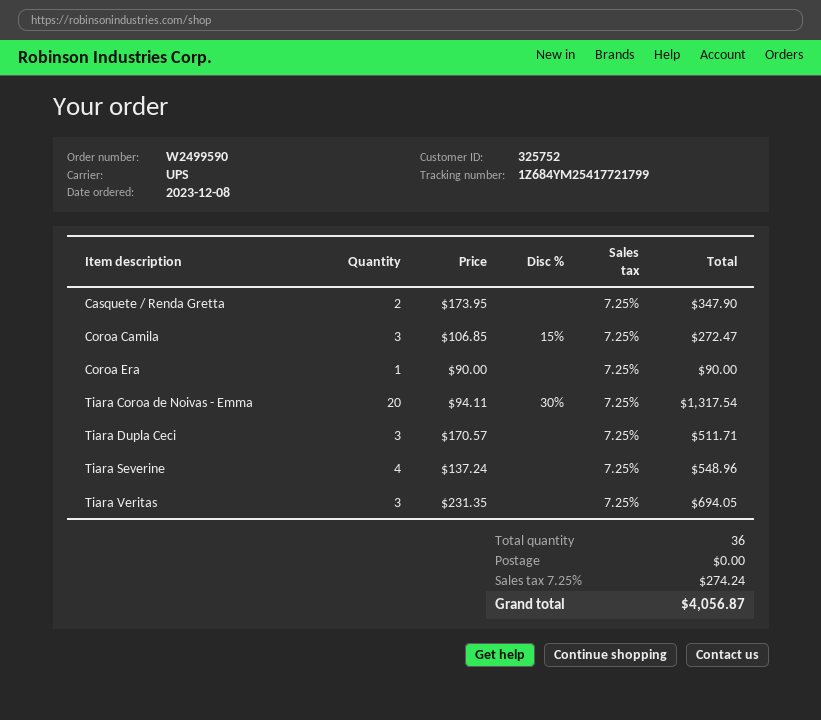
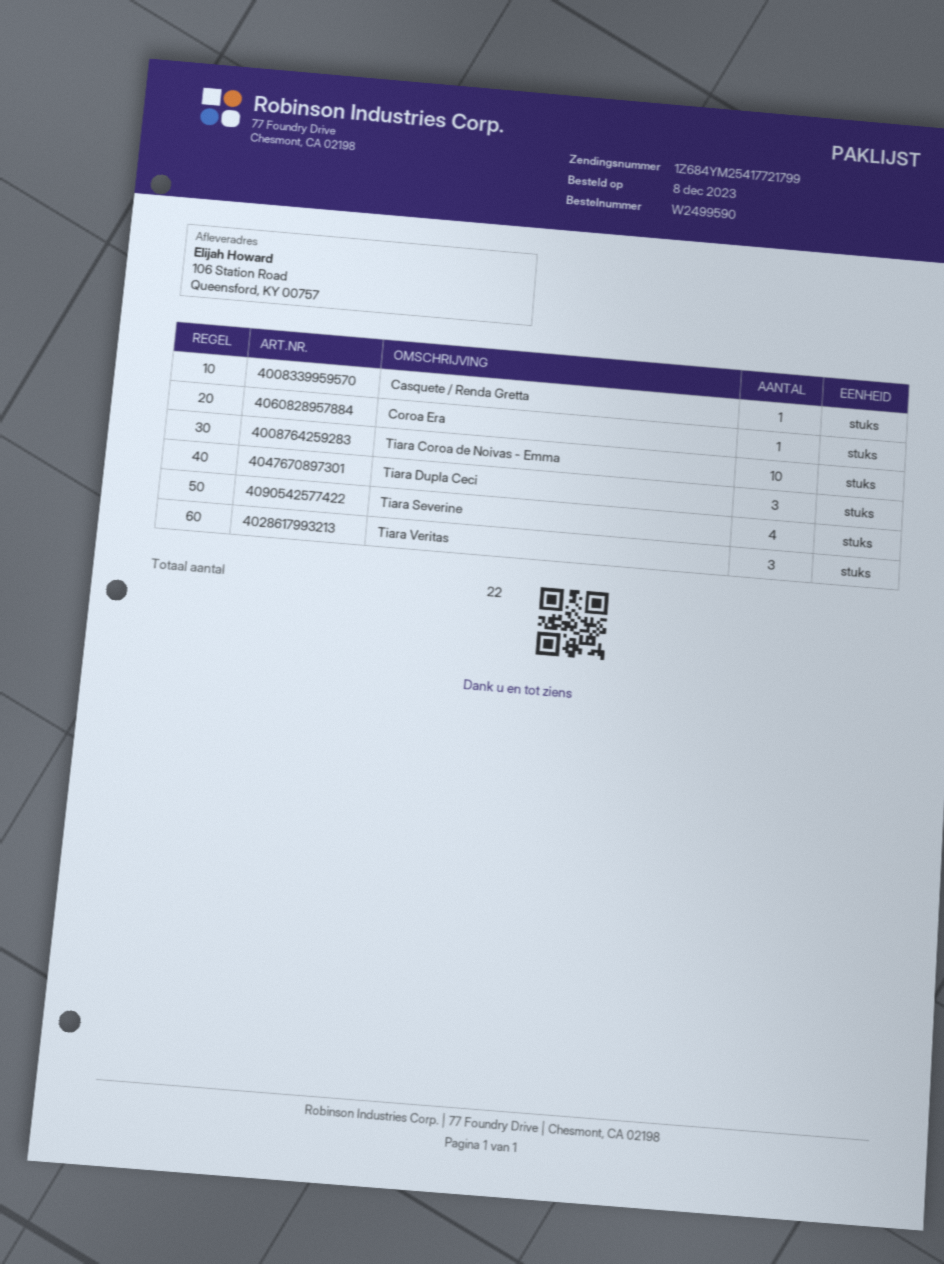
Casquete / Renda Gretta: 2 -> 1
Coroa Camila: 3 -> none
Tiara Coroa de Noivas - Emma: 20 -> 10
total quantity: 36 -> 22

